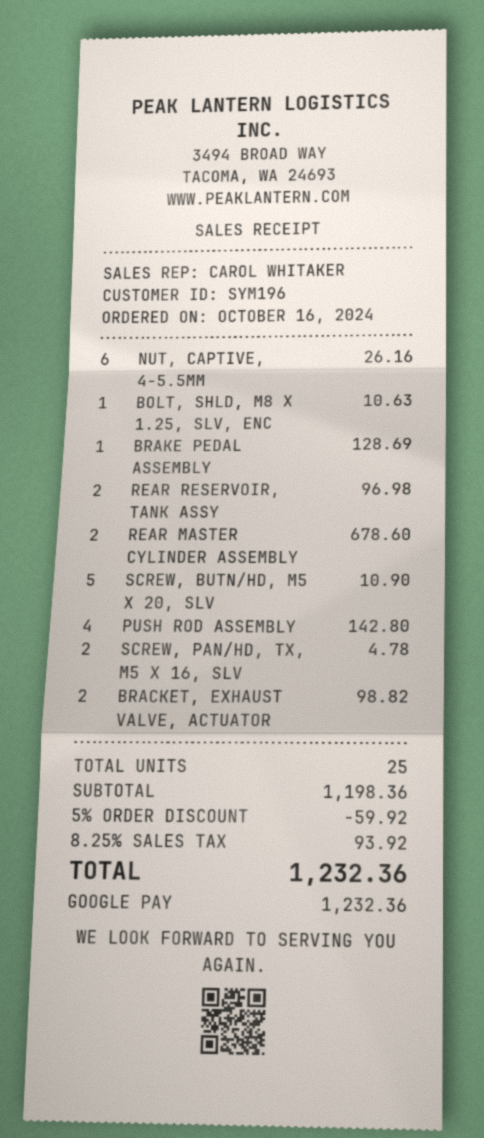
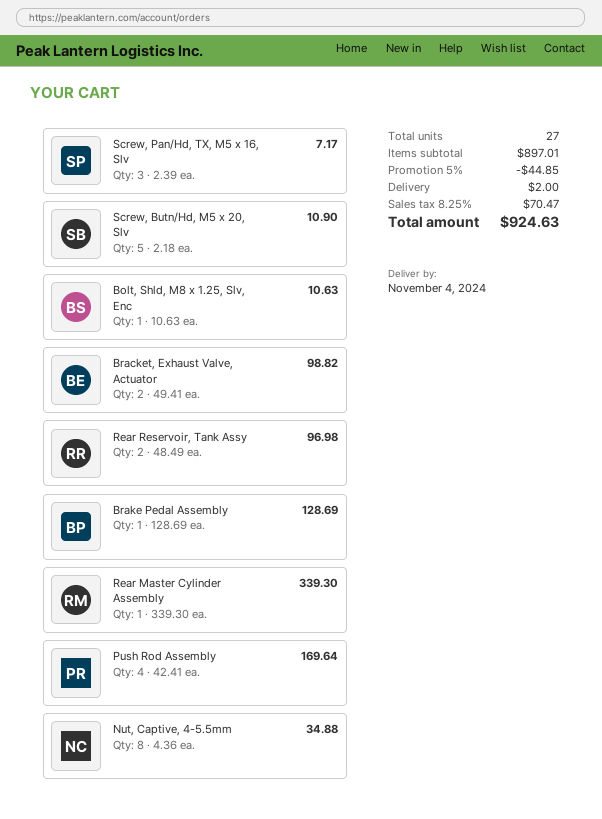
NUT, CAPTIVE, 4-5.5MM: 6 for 26.16 -> 8 for 34.88
REAR MASTER CYLINDER ASSEMBLY: 2 for 678.60 -> 1 for 339.30
PUSH ROD ASSEMBLY: 4 for 142.80 -> 4 for 169.64
SCREW, PAN/HD, TX, M5 X 16, SLV: 2 for 4.78 -> 3 for 7.17
total quantity: 25 -> 27
subtotal: 1198.36 -> 897.01
discount: 5% = 59.92 -> 5% = 44.85
shipping: none -> 2.00
tax: 8.25% = 93.92 -> 8.25% = 70.47
total: 1232.36 -> 924.63

